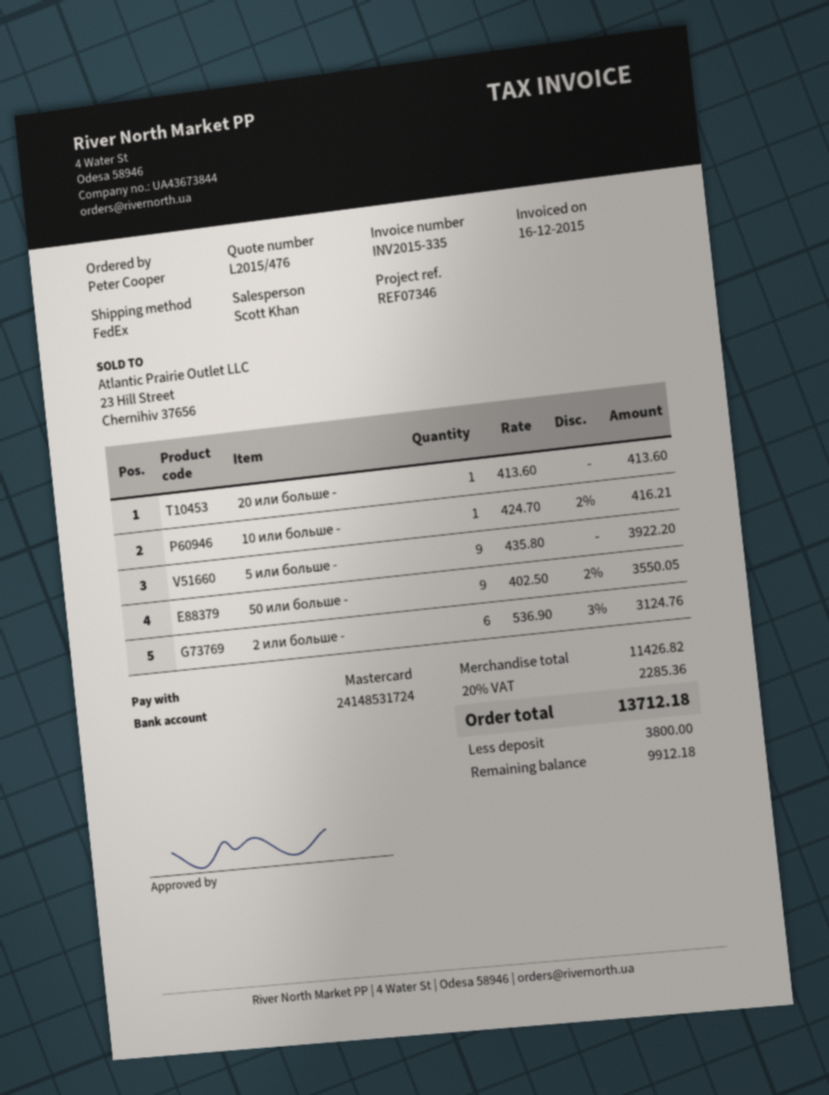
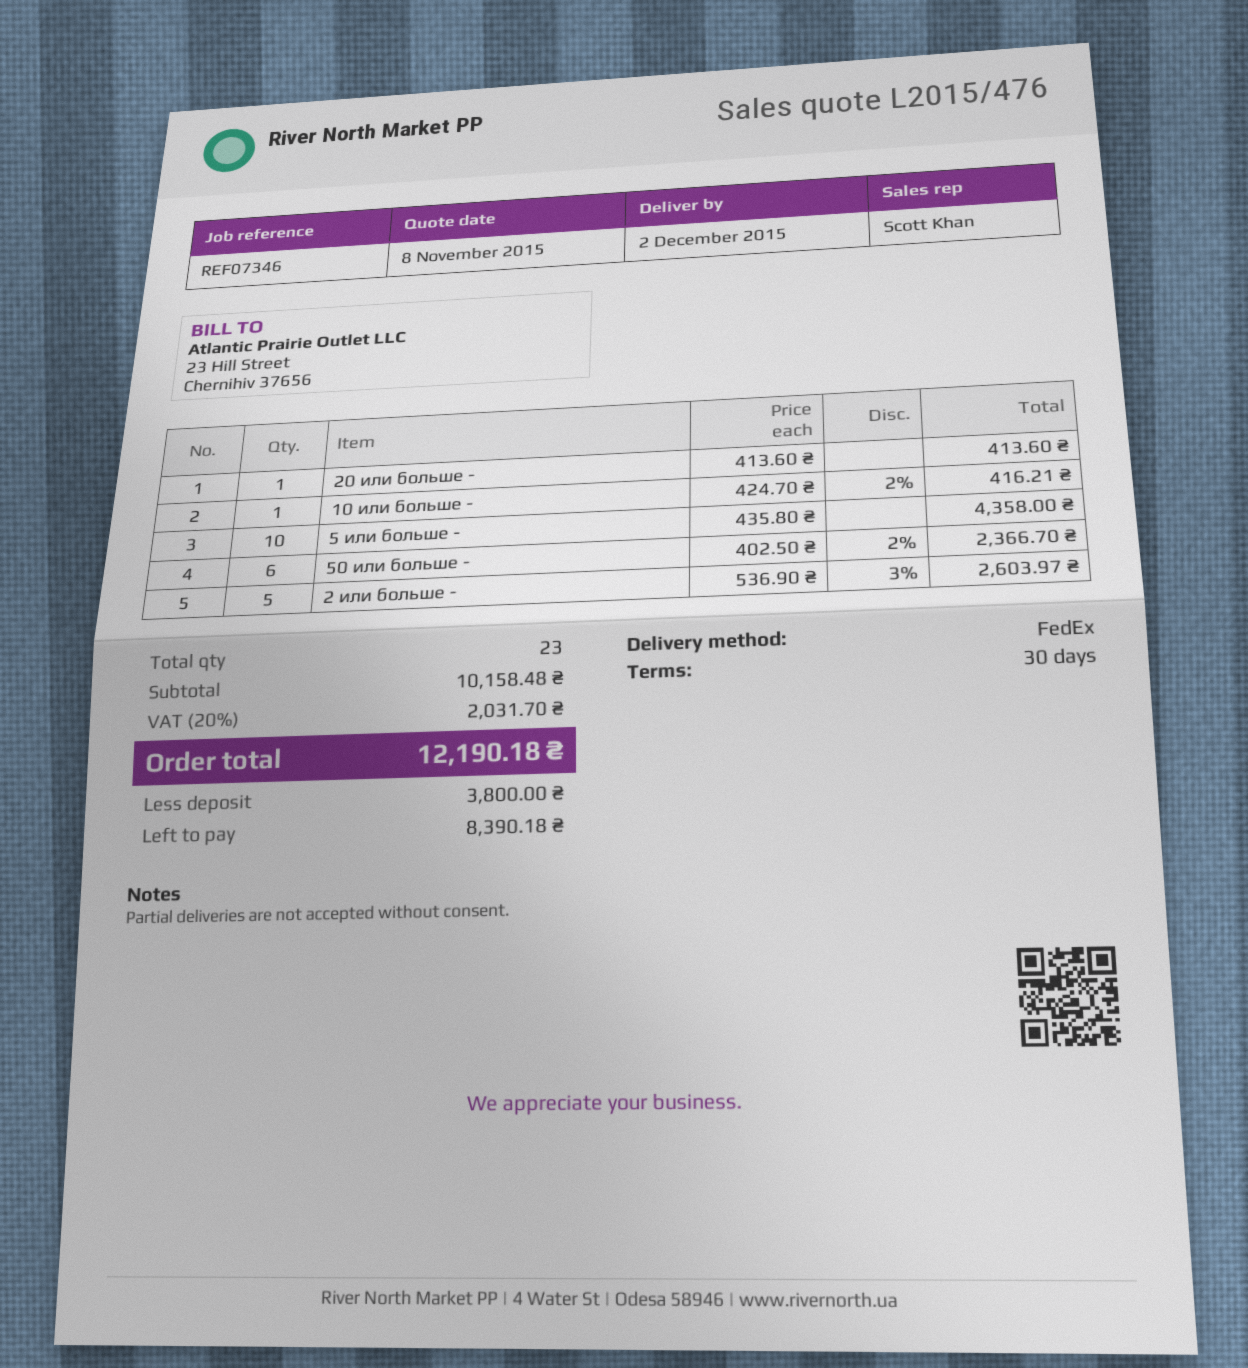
5 или больше -: 9 x 435.80 = 3922.20 -> 10 x 435.80 = 4358.00
50 или больше -: 9 x 402.50 - 2% = 3550.05 -> 6 x 402.50 - 2% = 2366.70
2 или больше -: 6 x 536.90 - 3% = 3124.76 -> 5 x 536.90 - 3% = 2603.97
subtotal: 11426.82 -> 10158.48
tax: 20% = 2285.36 -> 20% = 2031.70
total: 13712.18 -> 12190.18
balance: 9912.18 -> 8390.18

